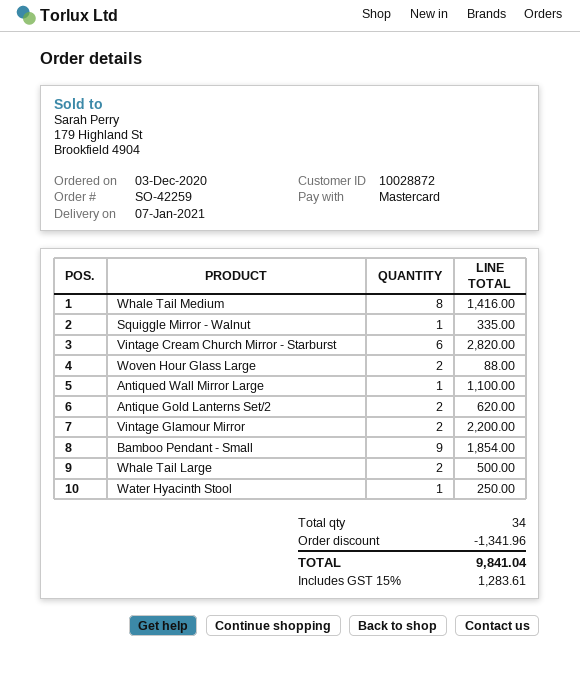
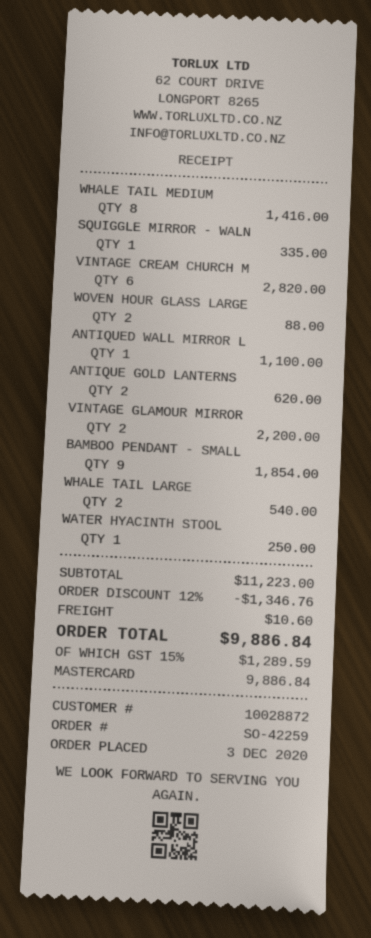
Whale Tail Large: 2 for 500.00 -> 2 for 540.00
discount: 1341.96 -> 1346.76
shipping: none -> 10.60
tax: 15% = 1283.61 -> 15% = 1289.59
total: 9841.04 -> 9886.84

